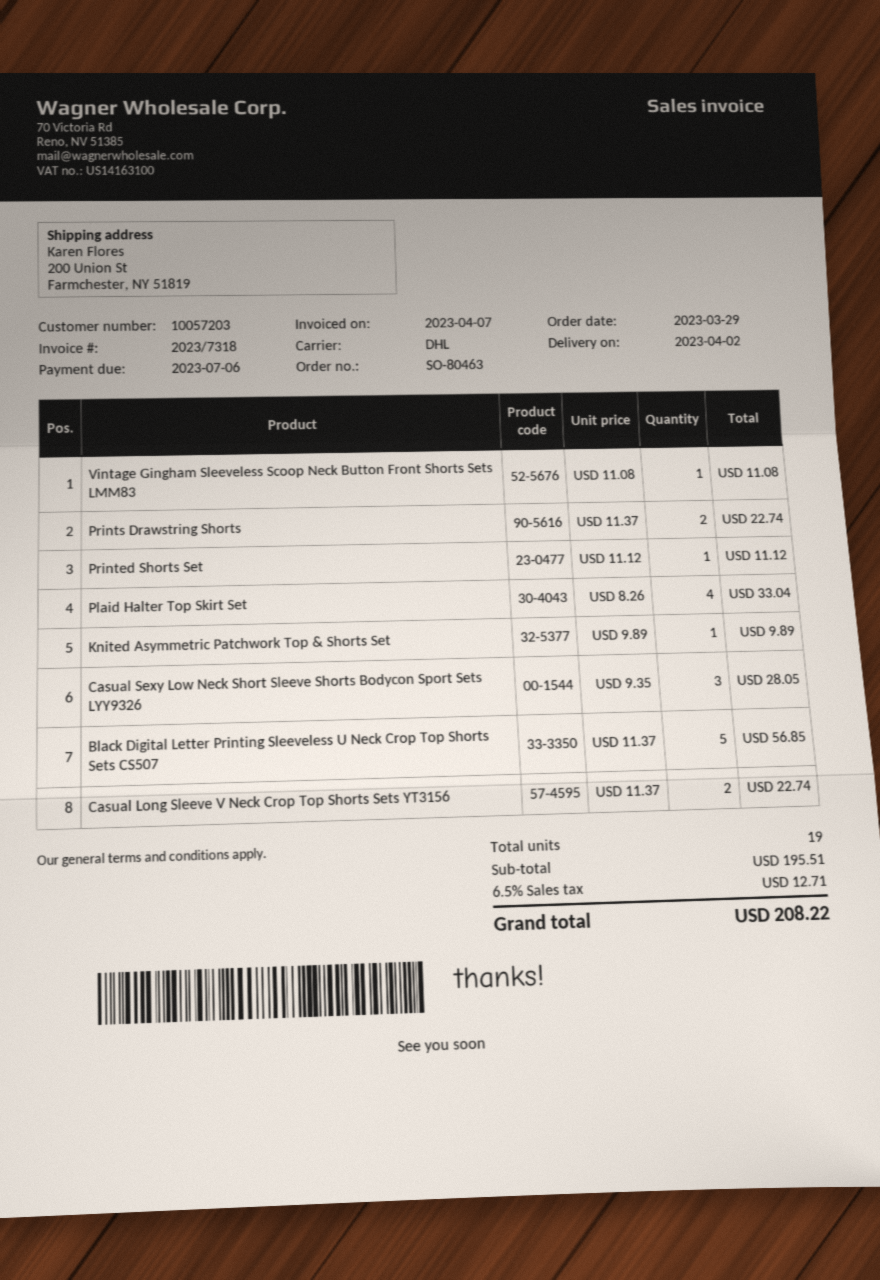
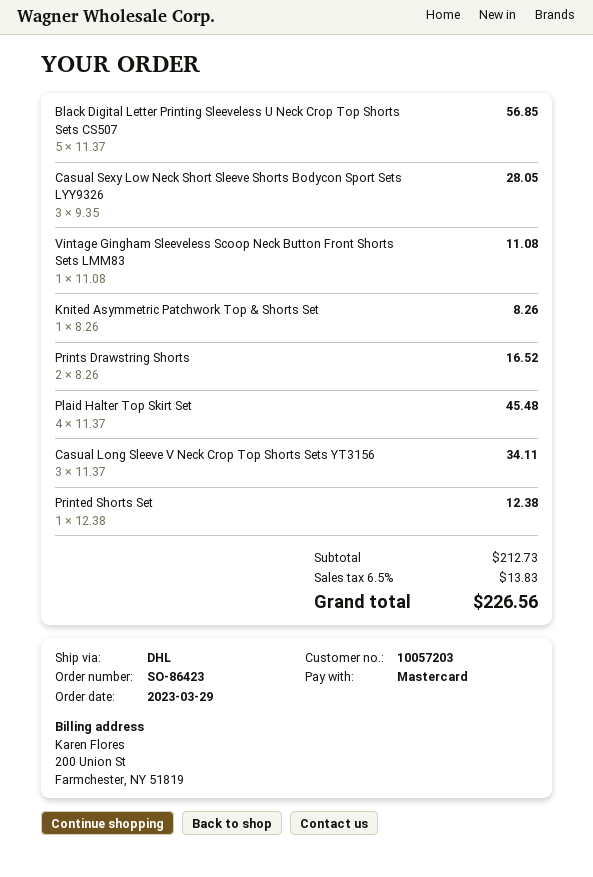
order number: SO-80463 -> SO-86423
Prints Drawstring Shorts: 2 x 11.37 = 22.74 -> 2 x 8.26 = 16.52
Printed Shorts Set: 1 x 11.12 = 11.12 -> 1 x 12.38 = 12.38
Plaid Halter Top Skirt Set: 4 x 8.26 = 33.04 -> 4 x 11.37 = 45.48
Knited Asymmetric Patchwork Top & Shorts Set: 1 x 9.89 = 9.89 -> 1 x 8.26 = 8.26
Casual Long Sleeve V Neck Crop Top Shorts Sets YT3156: 2 x 11.37 = 22.74 -> 3 x 11.37 = 34.11
subtotal: 195.51 -> 212.73
tax: 6.5% = 12.71 -> 6.5% = 13.83
total: 208.22 -> 226.56

